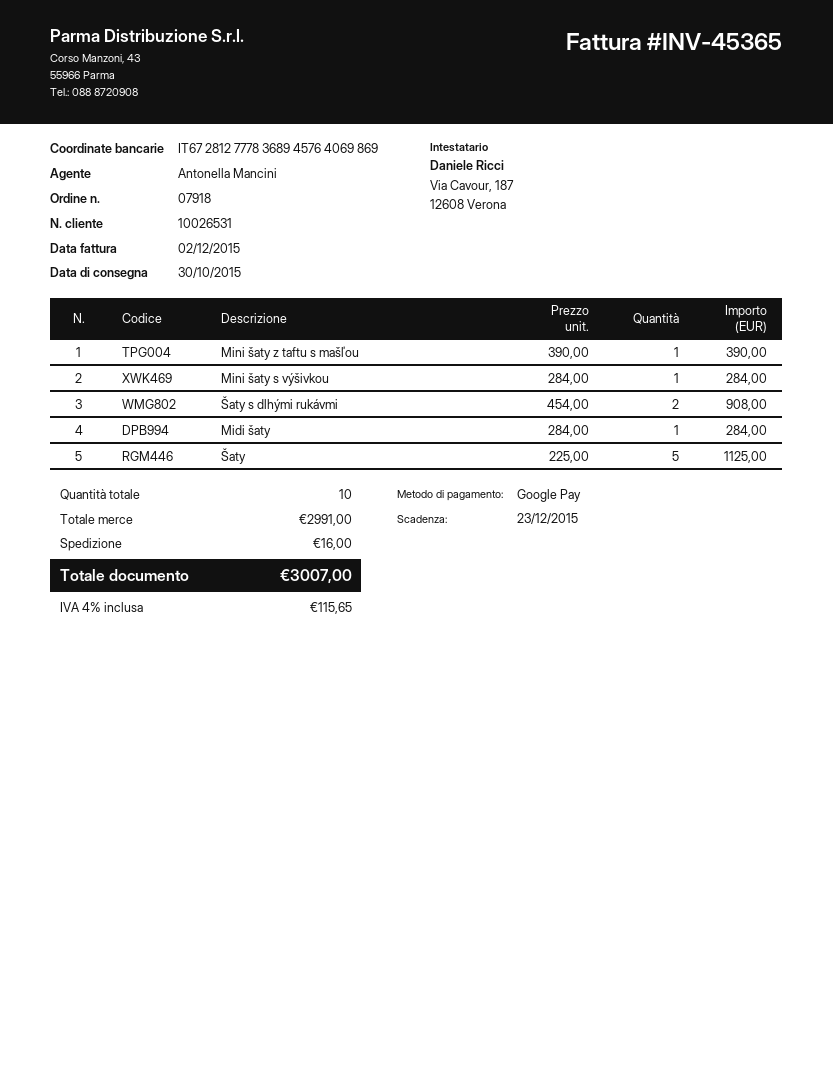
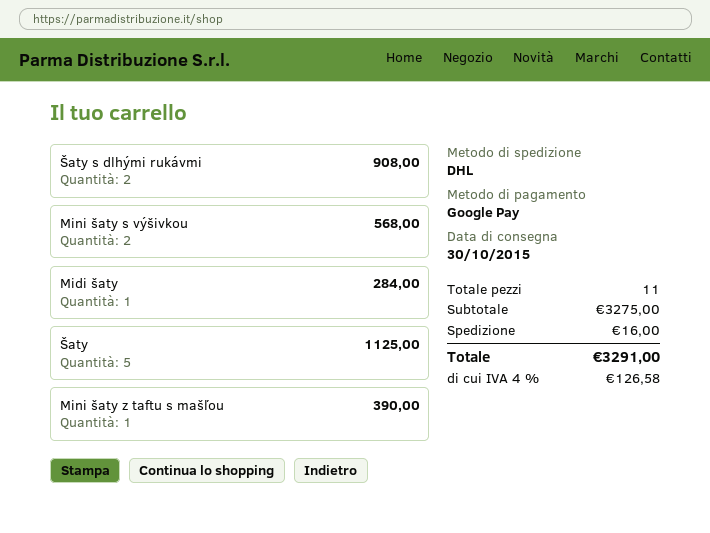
Mini šaty s výšivkou: 1 for 284.00 -> 2 for 568.00
total quantity: 10 -> 11
subtotal: 2991.00 -> 3275.00
tax: 4% = 115.65 -> 4% = 126.58
total: 3007.00 -> 3291.00

